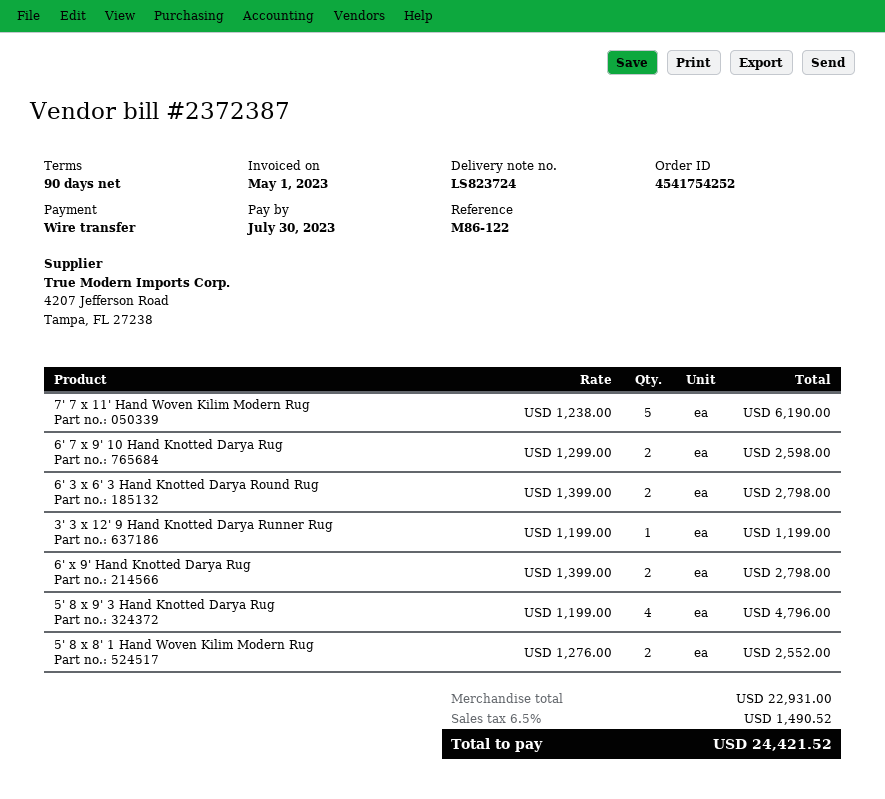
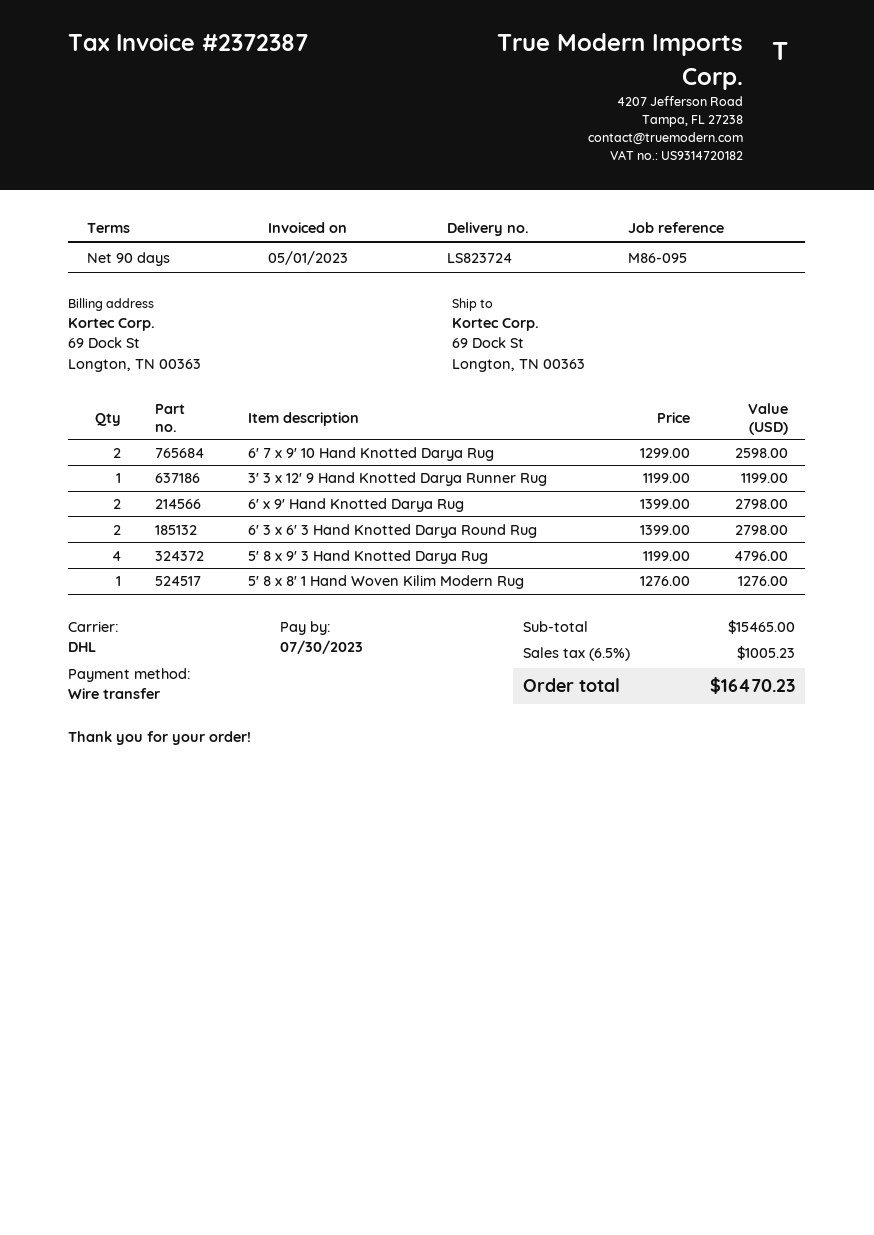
reference: M86-122 -> M86-095
7' 7 x 11' Hand Woven Kilim Modern Rug: 5 x 1238.00 = 6190.00 -> none
5' 8 x 8' 1 Hand Woven Kilim Modern Rug: 2 x 1276.00 = 2552.00 -> 1 x 1276.00 = 1276.00
subtotal: 22931.00 -> 15465.00
tax: 6.5% = 1490.52 -> 6.5% = 1005.23
total: 24421.52 -> 16470.23

